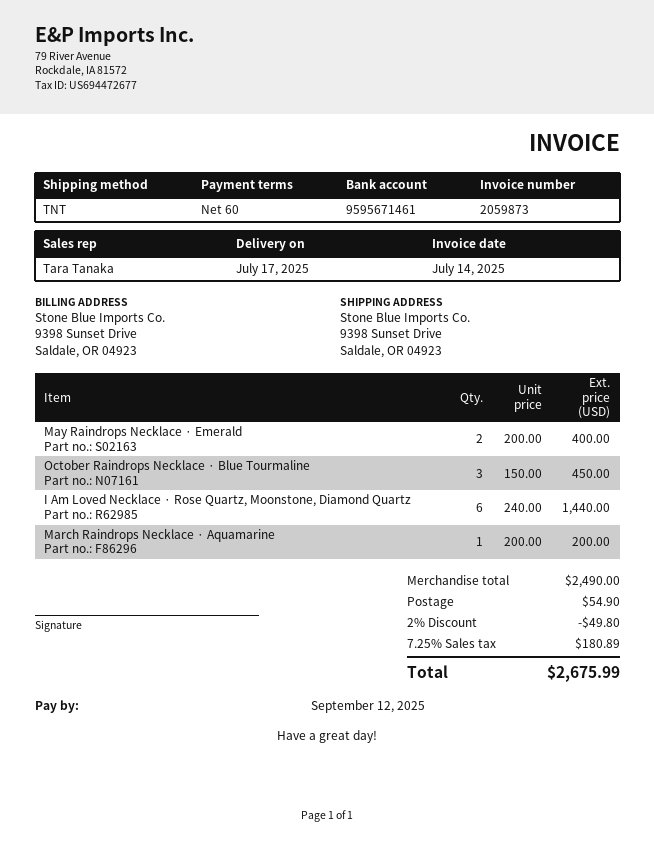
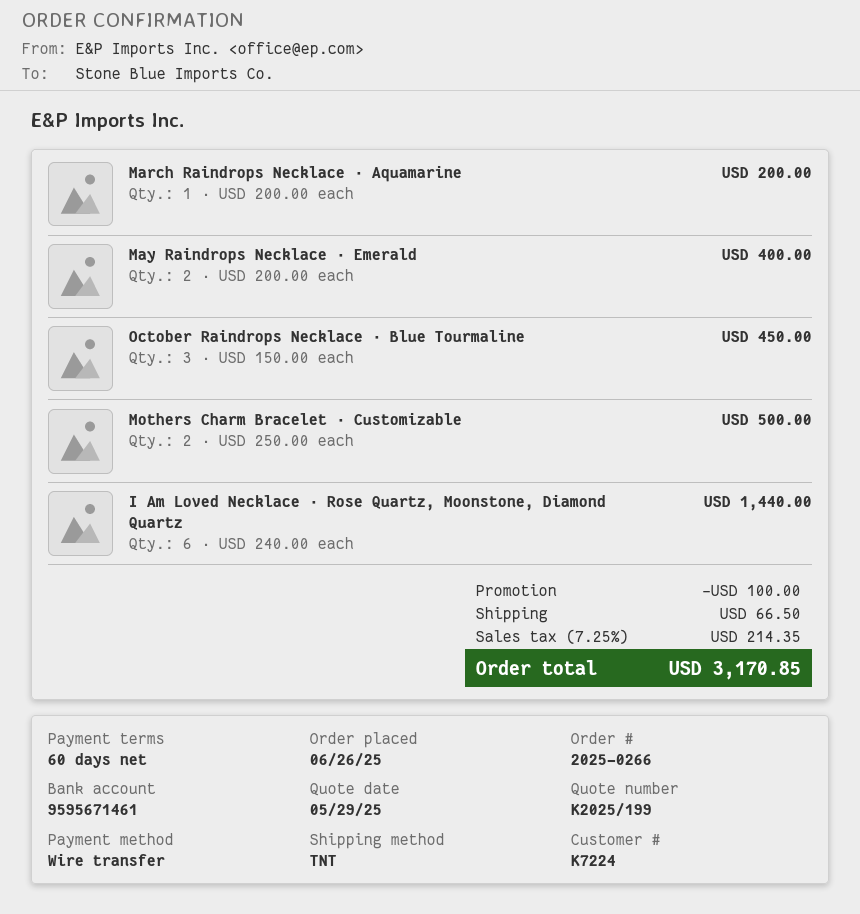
Mothers Charm Bracelet · Customizable: none -> 2 x 250.00 = 500.00
discount: 49.80 -> 100.00
shipping: 54.90 -> 66.50
tax: 7.25% = 180.89 -> 7.25% = 214.35
total: 2675.99 -> 3170.85

